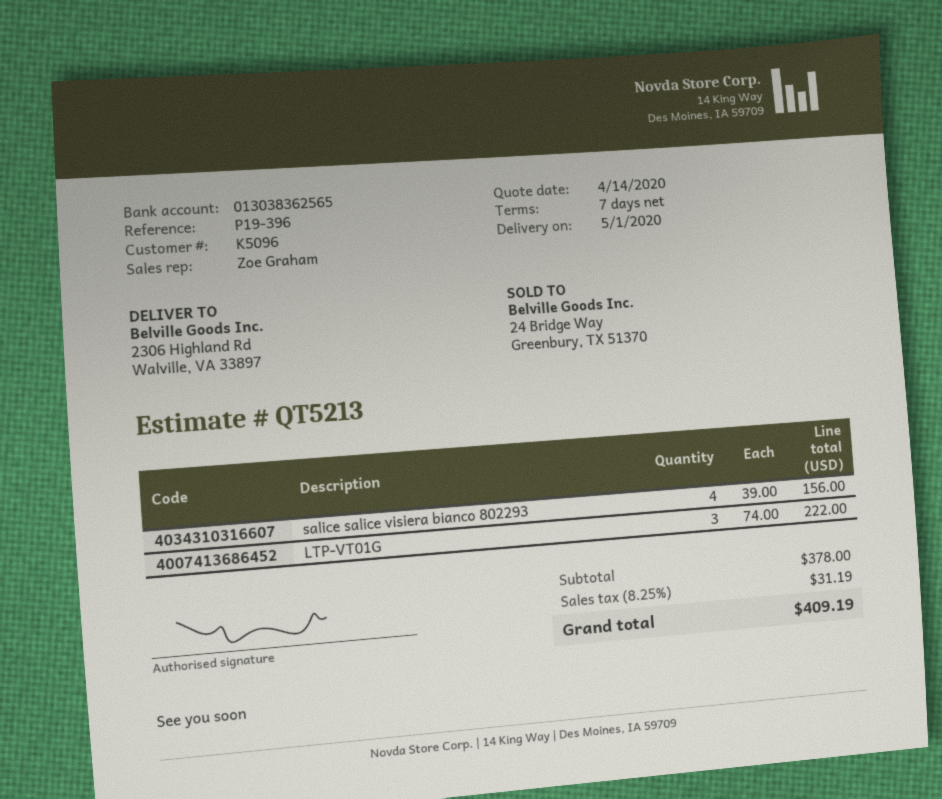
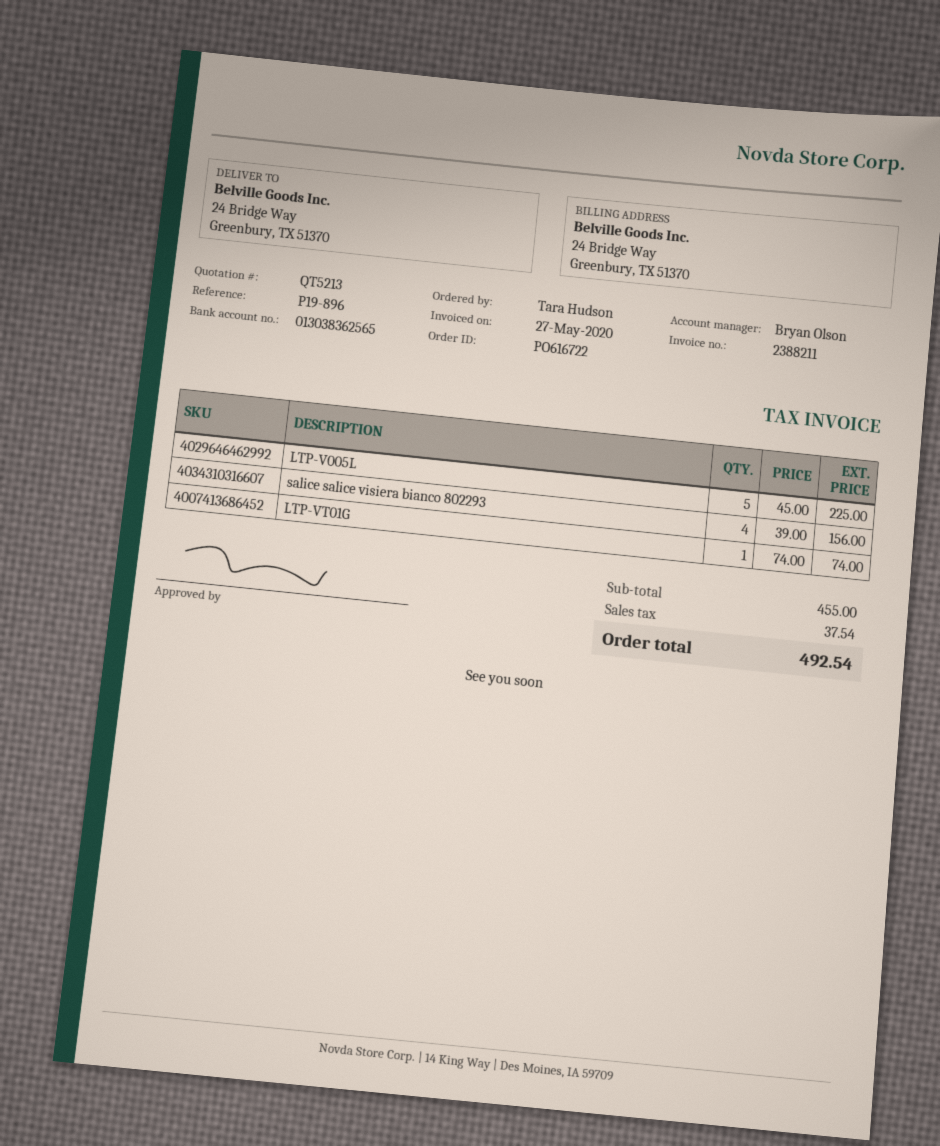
reference: P19-396 -> P19-896
sales rep: Zoe Graham -> Bryan Olson
ship to: 2306 Highland Rd, Walville, VA 33897 -> 24 Bridge Way, Greenbury, TX 51370
LTP-VT01G: 3 x 74.00 = 222.00 -> 1 x 74.00 = 74.00
LTP-V005L: none -> 5 x 45.00 = 225.00
subtotal: 378.00 -> 455.00
tax: 31.19 -> 37.54
total: 409.19 -> 492.54

